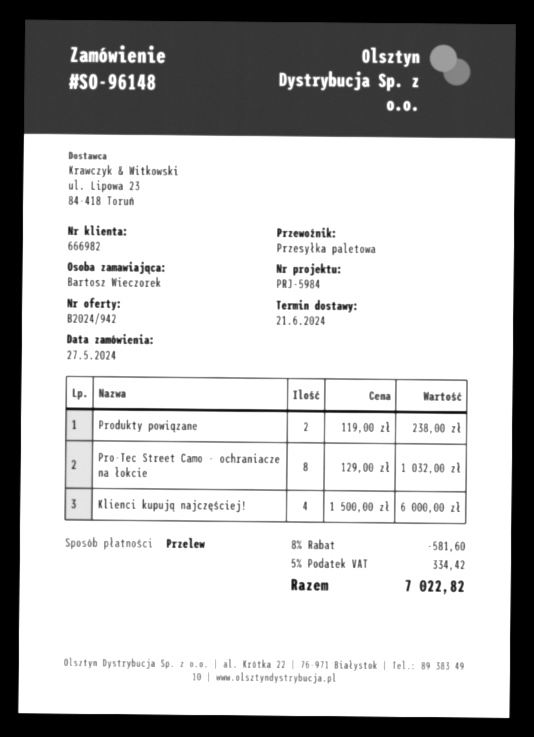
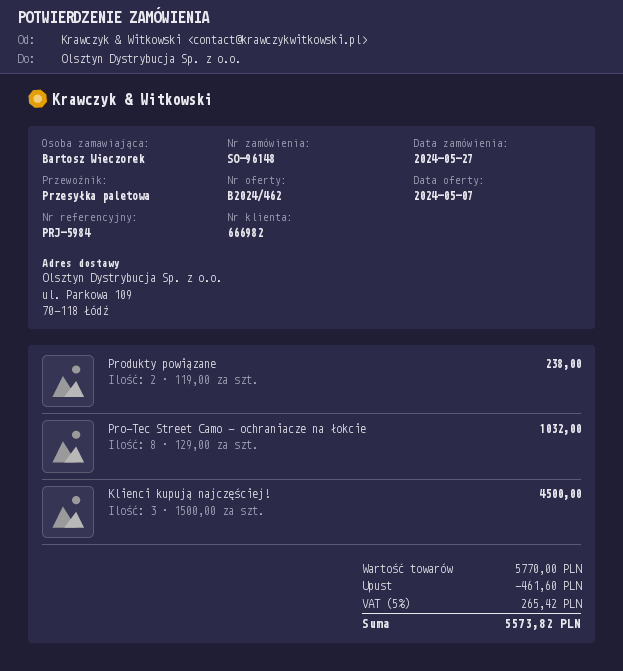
quote number: B2024/942 -> B2024/462
Klienci kupują najczęściej!: 4 x 1500.00 = 6000.00 -> 3 x 1500.00 = 4500.00
discount: 581.60 -> 461.60
tax: 5% = 334.42 -> 5% = 265.42
total: 7022.82 -> 5573.82

